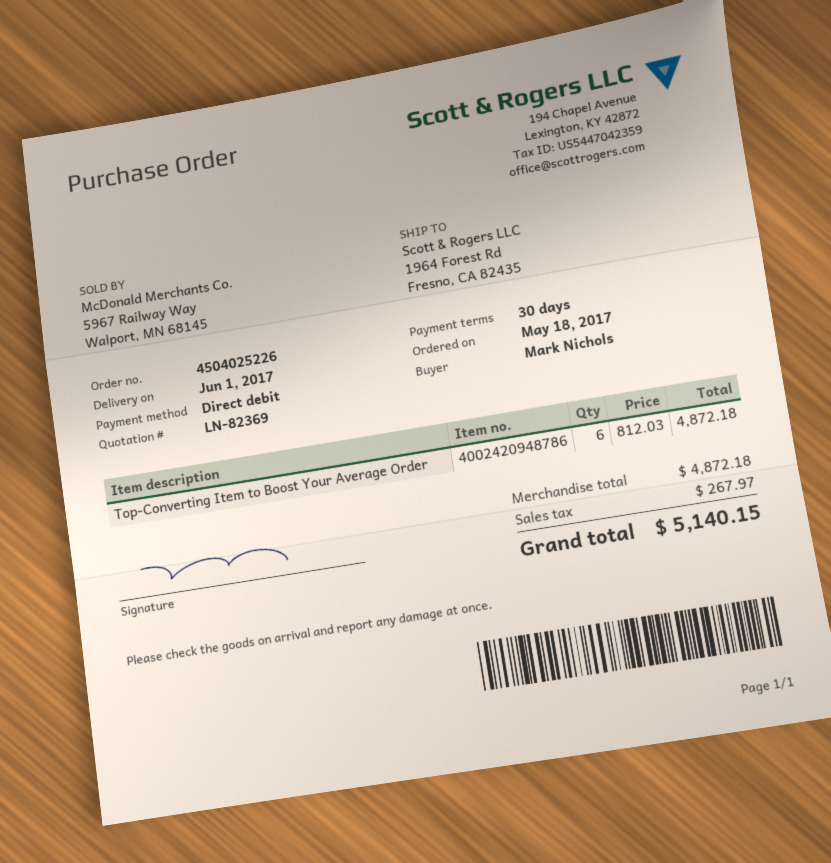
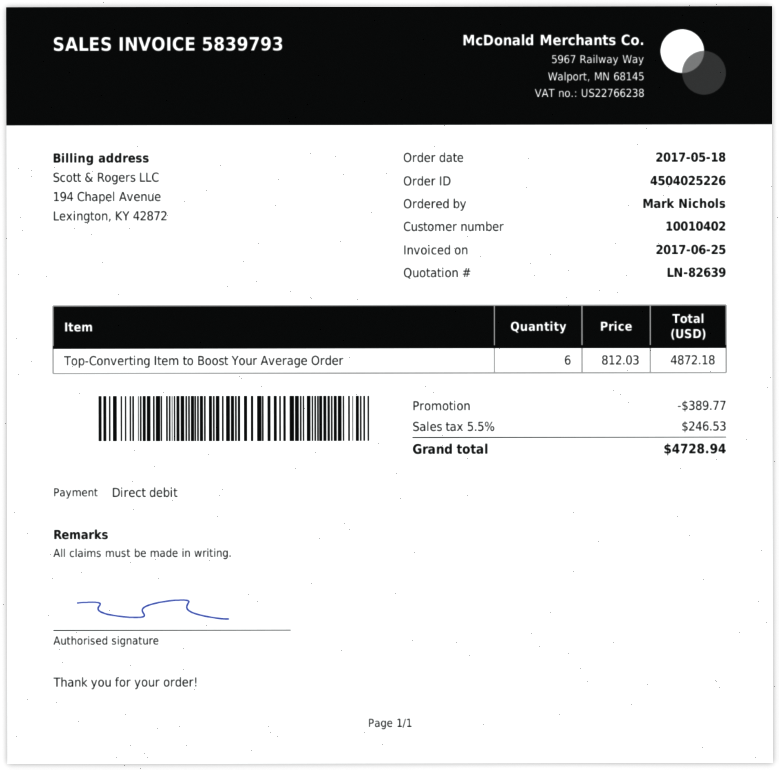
quote number: LN-82369 -> LN-82639
discount: none -> 389.77
tax: 267.97 -> 246.53
total: 5140.15 -> 4728.94

